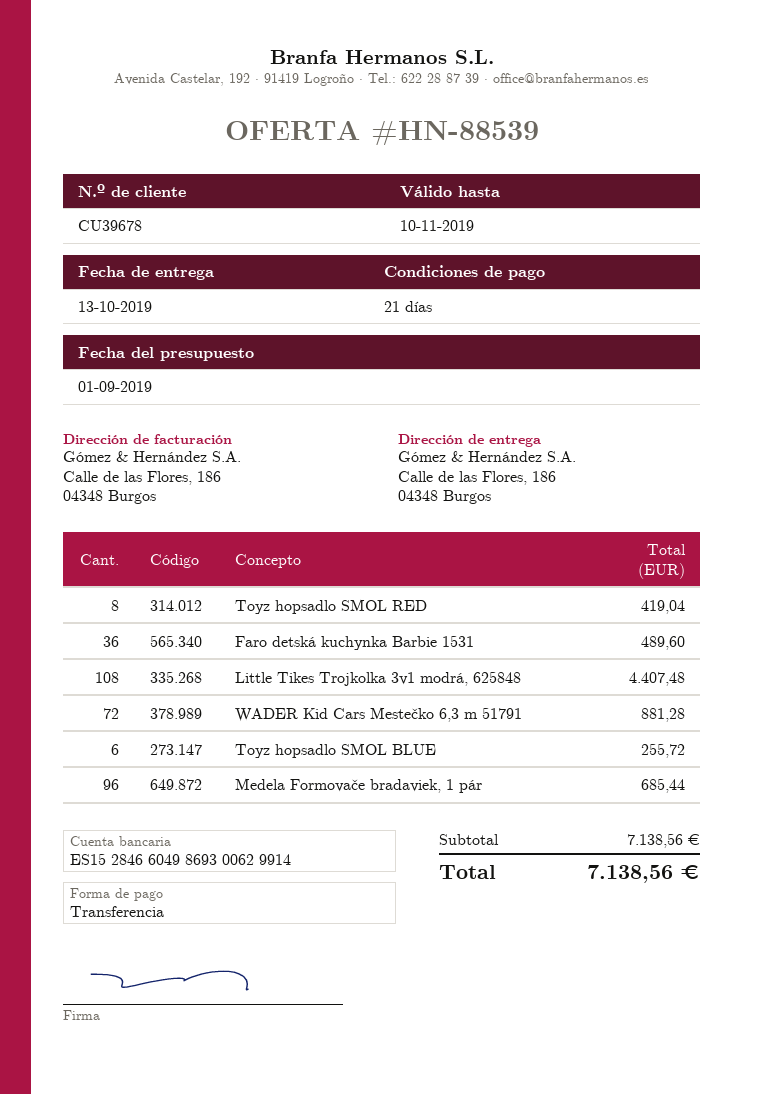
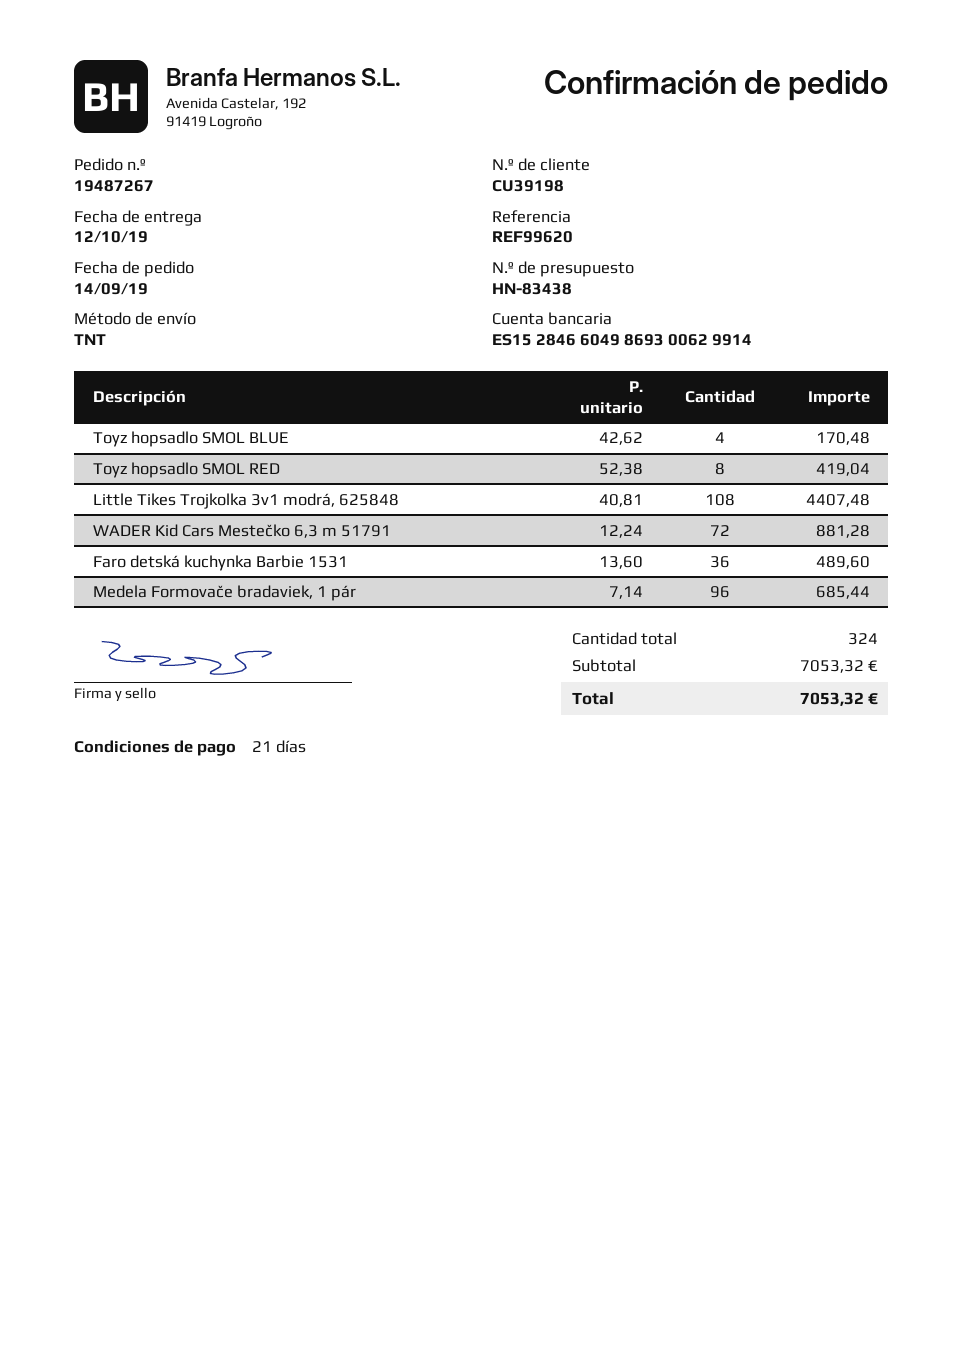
quote number: HN-88539 -> HN-83438
delivery date: 2019-10-13 -> 2019-10-12
customer number: CU39678 -> CU39198
Toyz hopsadlo SMOL BLUE: 6 for 255.72 -> 4 for 170.48
subtotal: 7138.56 -> 7053.32
total: 7138.56 -> 7053.32

